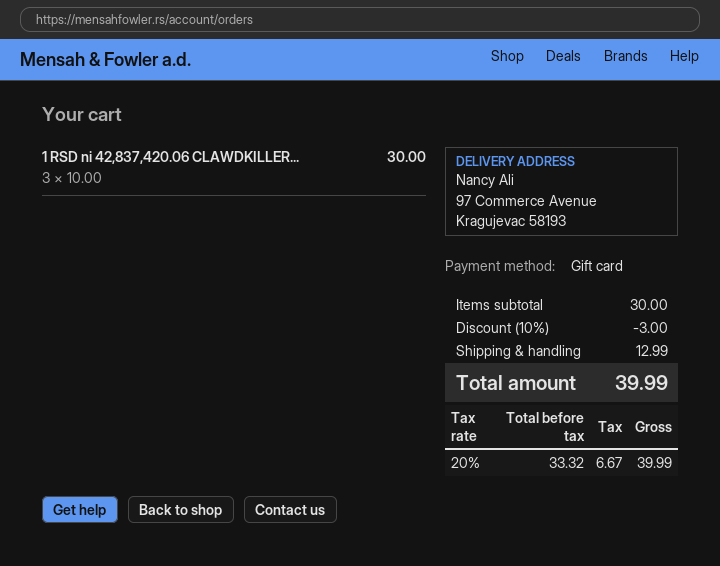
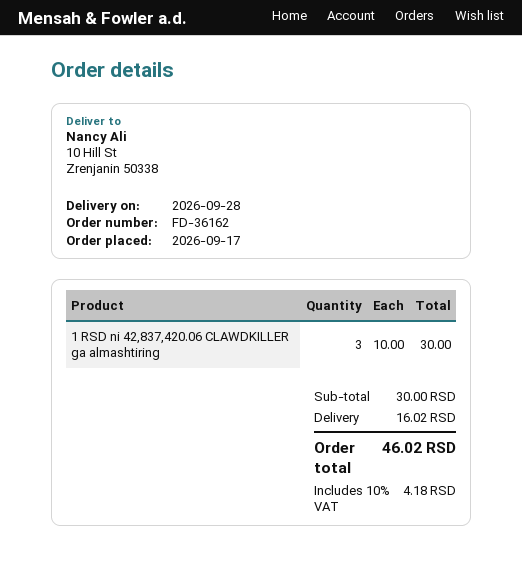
ship to: 97 Commerce Avenue, Kragujevac 58193 -> 10 Hill St, Zrenjanin 50338
discount: 10% = 3.00 -> none
shipping: 12.99 -> 16.02
tax: 20% = 6.67 -> 10% = 4.18
total: 39.99 -> 46.02

